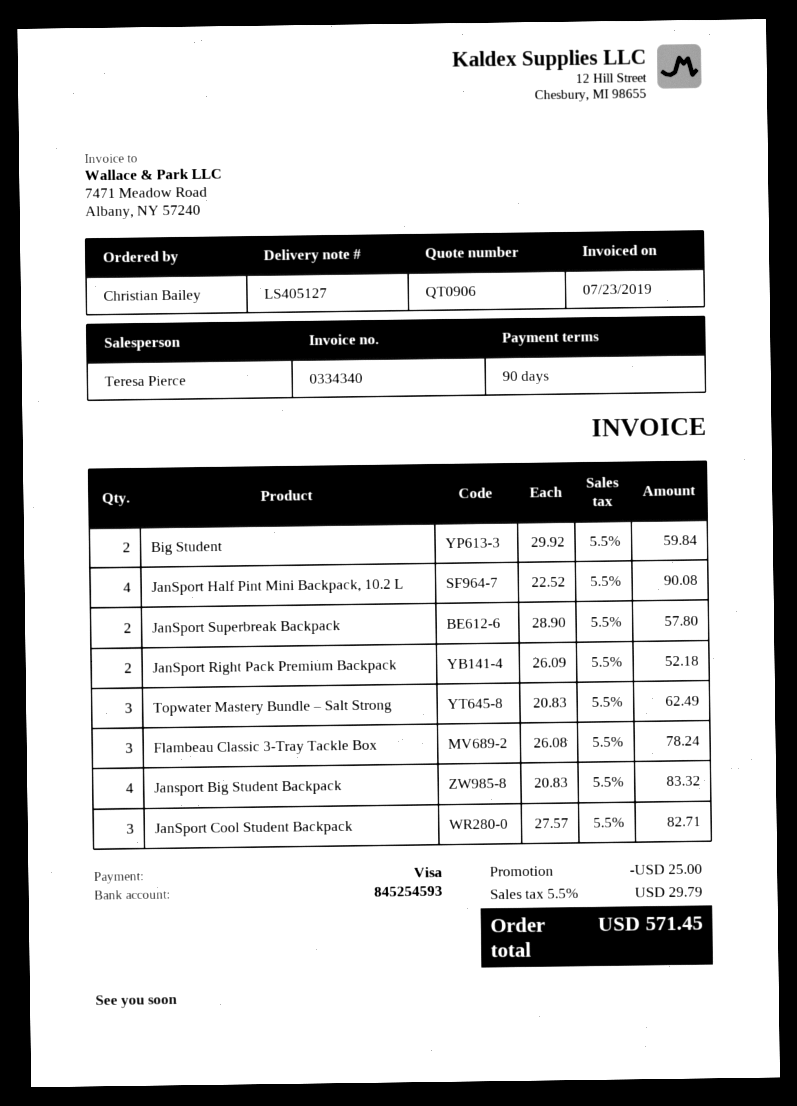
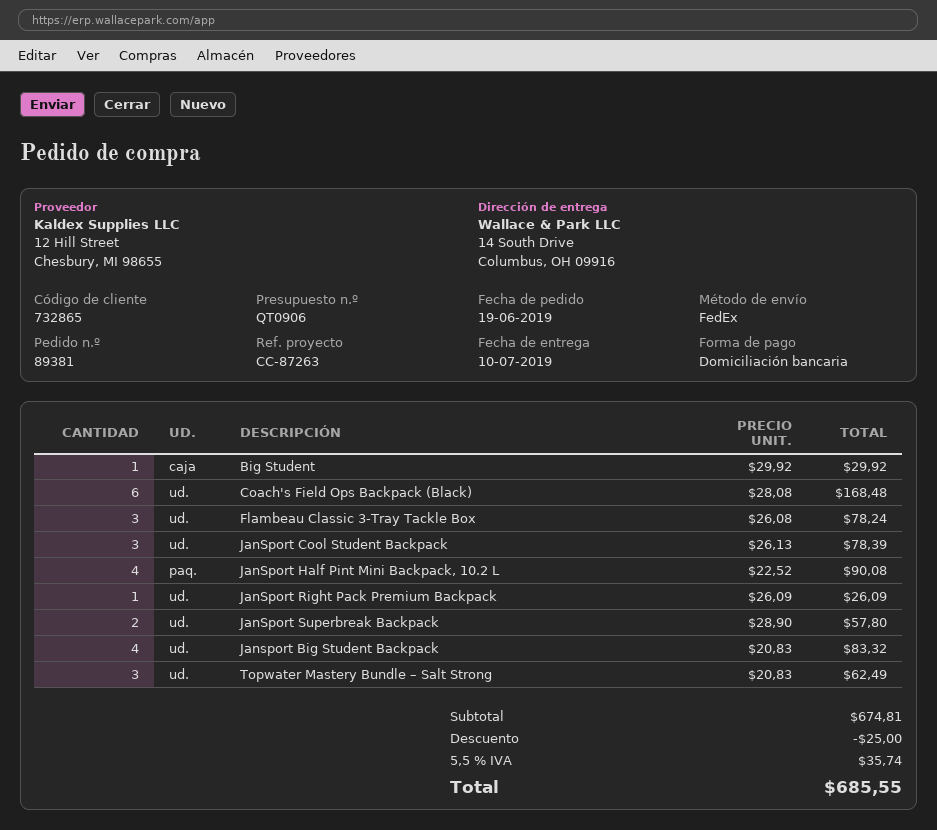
payment method: Visa -> direct debit
Big Student: 2 x 29.92 = 59.84 -> 1 x 29.92 = 29.92
JanSport Right Pack Premium Backpack: 2 x 26.09 = 52.18 -> 1 x 26.09 = 26.09
JanSport Cool Student Backpack: 3 x 27.57 = 82.71 -> 3 x 26.13 = 78.39
Coach's Field Ops Backpack (Black): none -> 6 x 28.08 = 168.48
tax: 5.5% = 29.79 -> 5.5% = 35.74
total: 571.45 -> 685.55

